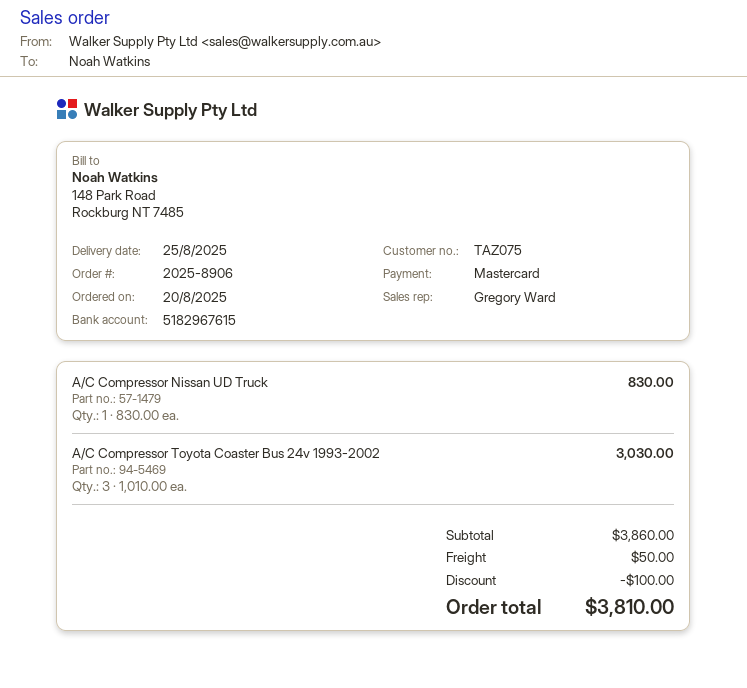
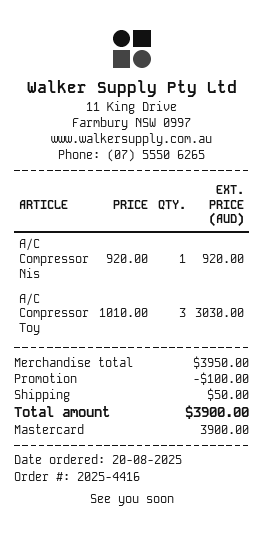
order number: 2025-8906 -> 2025-4416
A/C Compressor Nissan UD Truck: 1 x 830.00 = 830.00 -> 1 x 920.00 = 920.00
subtotal: 3860.00 -> 3950.00
total: 3810.00 -> 3900.00

